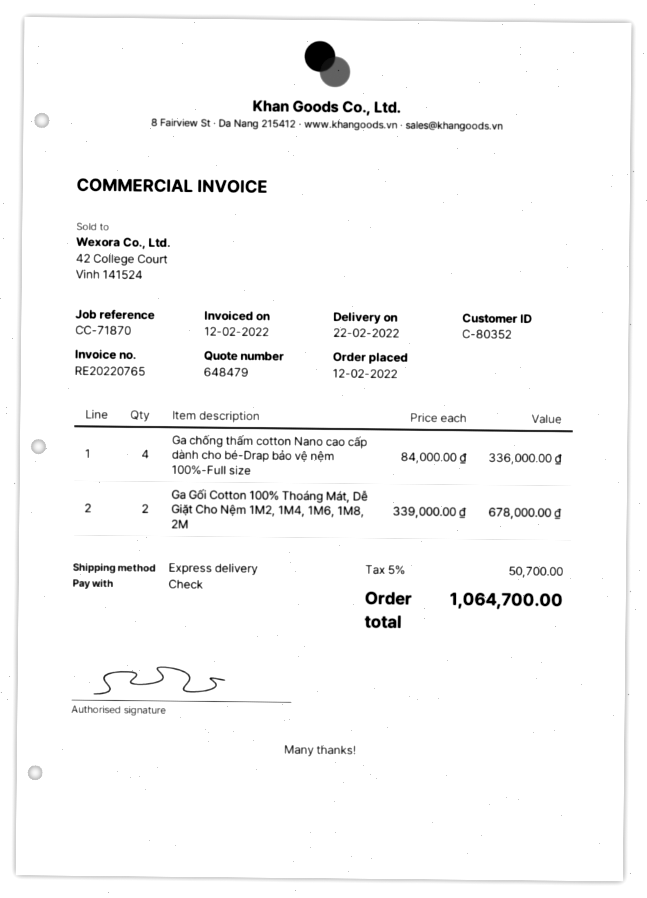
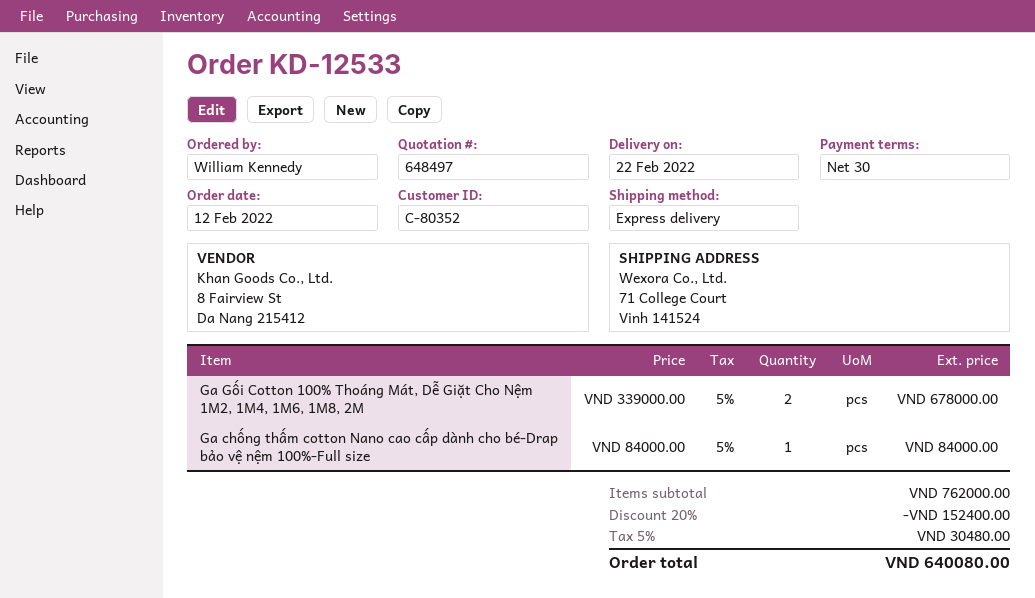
quote number: 648479 -> 648497
Ga chống thấm cotton Nano cao cấp dành cho bé-Drap bảo vệ nệm 100%-Full size: 4 x 84000.00 = 336000.00 -> 1 x 84000.00 = 84000.00
discount: none -> 20% = 152400.00
tax: 5% = 50700.00 -> 5% = 30480.00
total: 1064700.00 -> 640080.00

